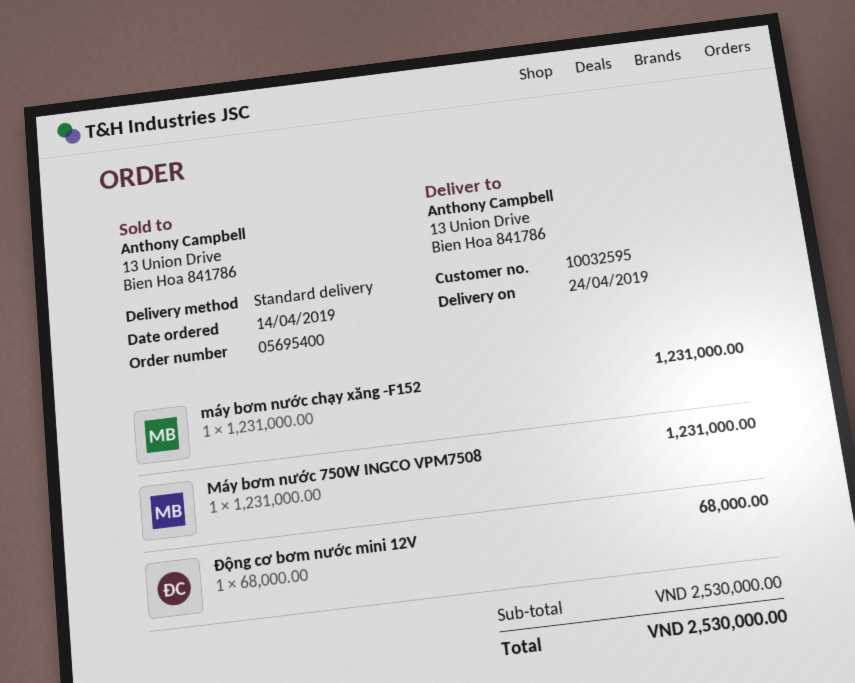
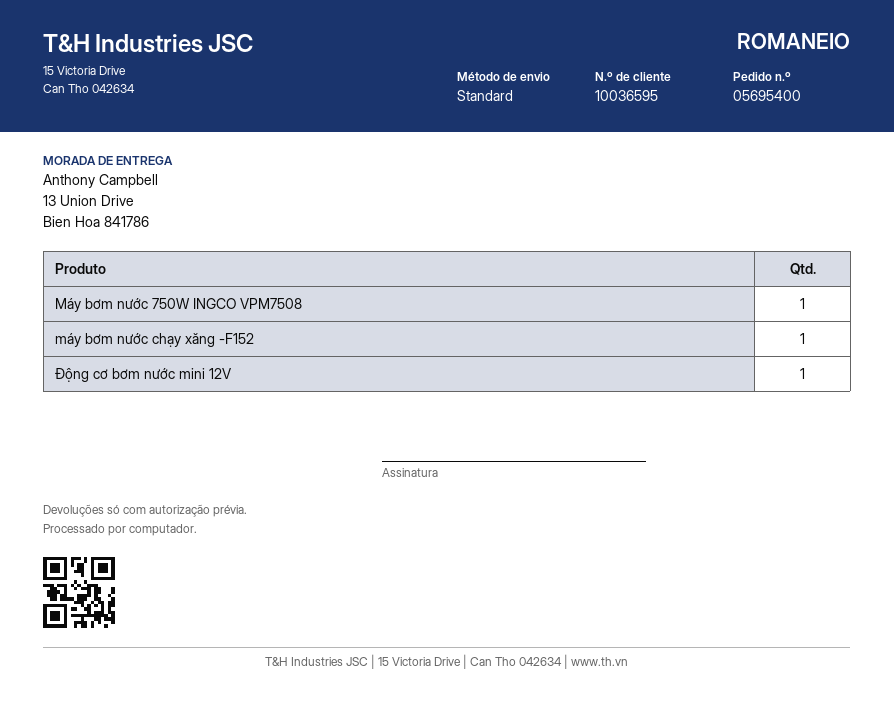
customer number: 10032595 -> 10036595

